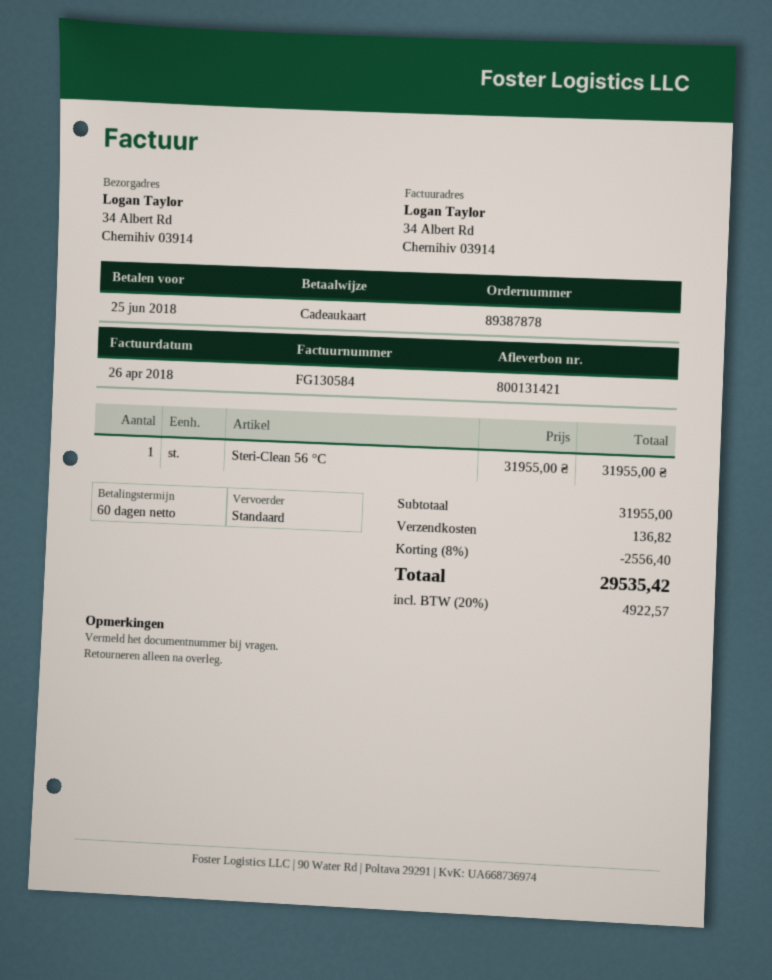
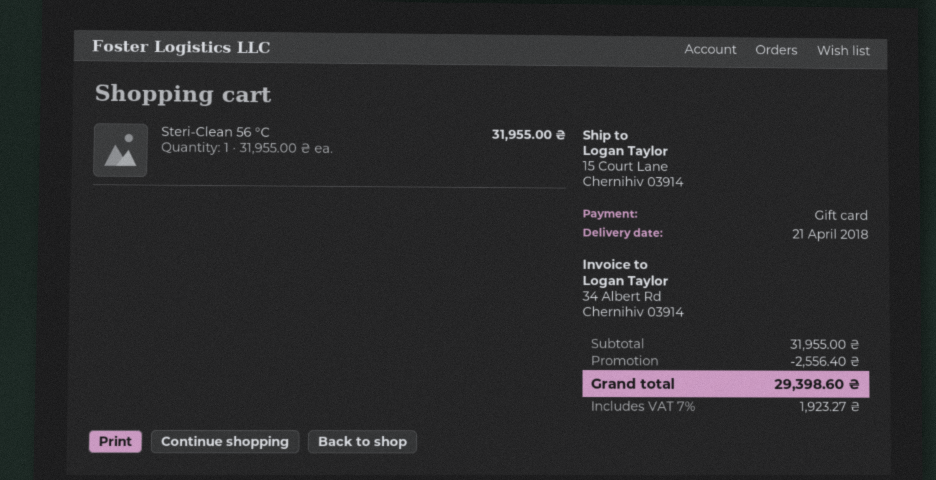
ship to: 34 Albert Rd, Chernihiv 03914 -> 15 Court Lane, Chernihiv 03914
shipping: 136.82 -> none
tax: 20% = 4922.57 -> 7% = 1923.27
total: 29535.42 -> 29398.60

